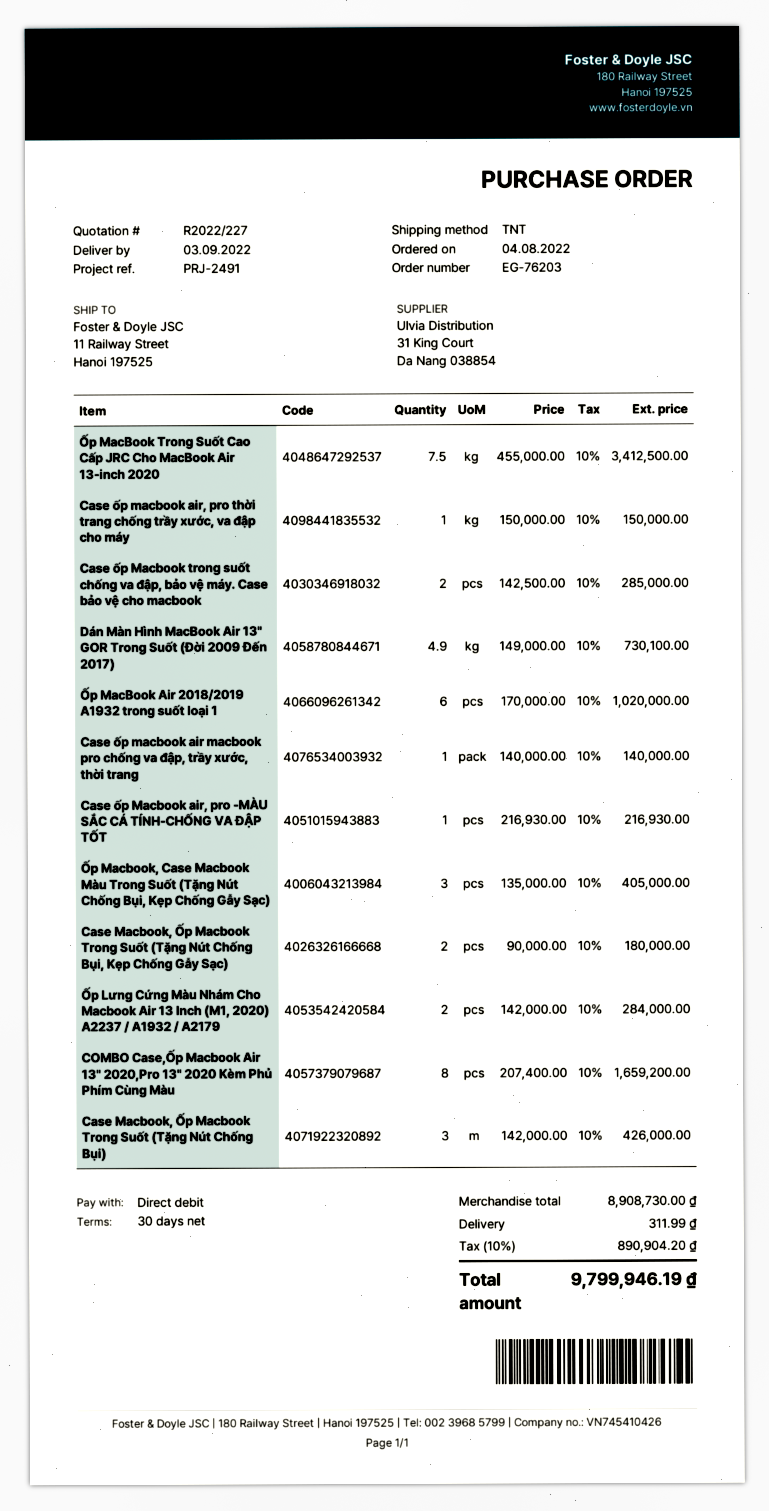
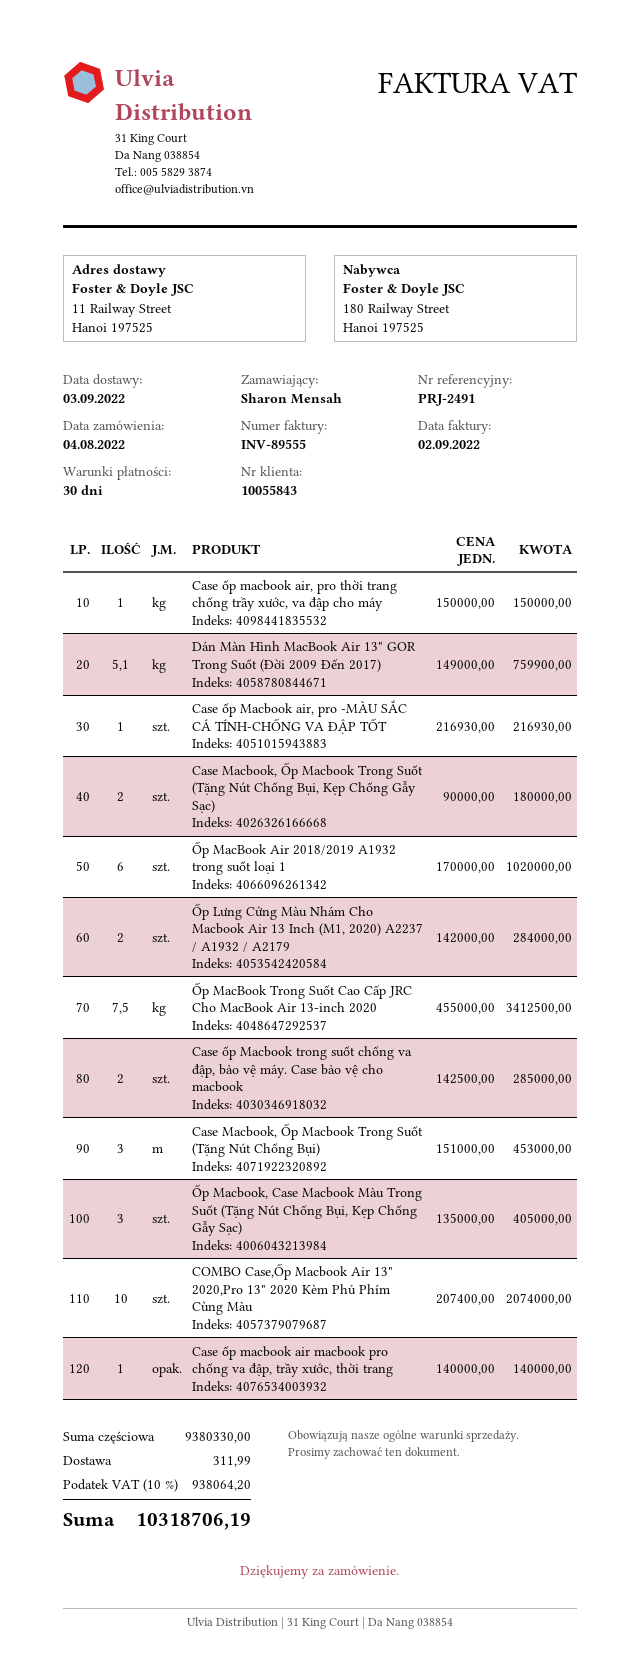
Dán Màn Hình MacBook Air 13" GOR Trong Suốt (Đời 2009 Đến 2017): 4.9 x 149000.00 = 730100.00 -> 5.1 x 149000.00 = 759900.00
COMBO Case,Ốp Macbook Air 13" 2020,Pro 13" 2020 Kèm Phủ Phím Cùng Màu: 8 x 207400.00 = 1659200.00 -> 10 x 207400.00 = 2074000.00
Case Macbook, Ốp Macbook Trong Suốt (Tặng Nút Chống Bụi): 3 x 142000.00 = 426000.00 -> 3 x 151000.00 = 453000.00
subtotal: 8908730.00 -> 9380330.00
tax: 10% = 890904.20 -> 10% = 938064.20
total: 9799946.19 -> 10318706.19

